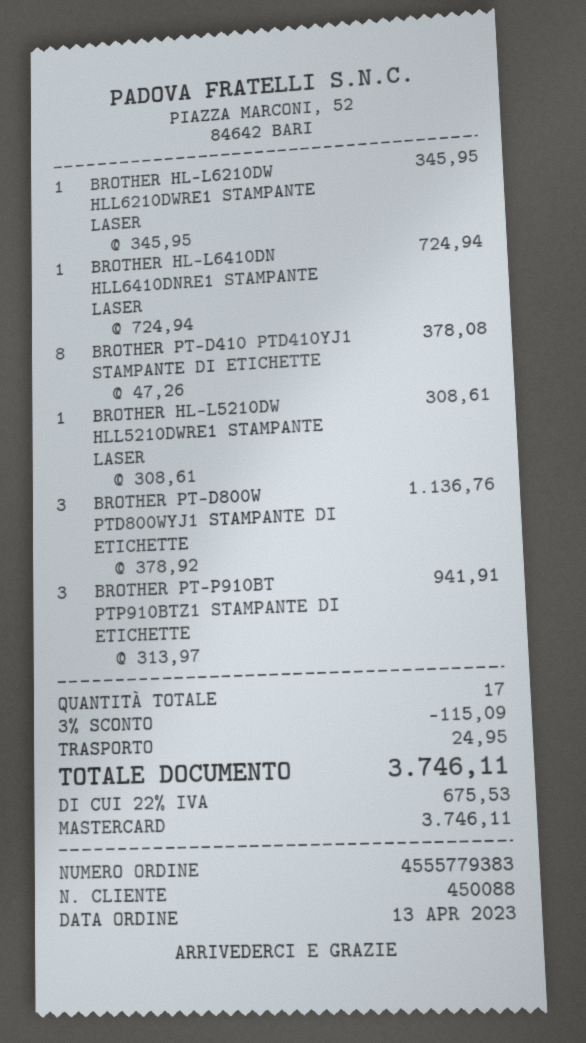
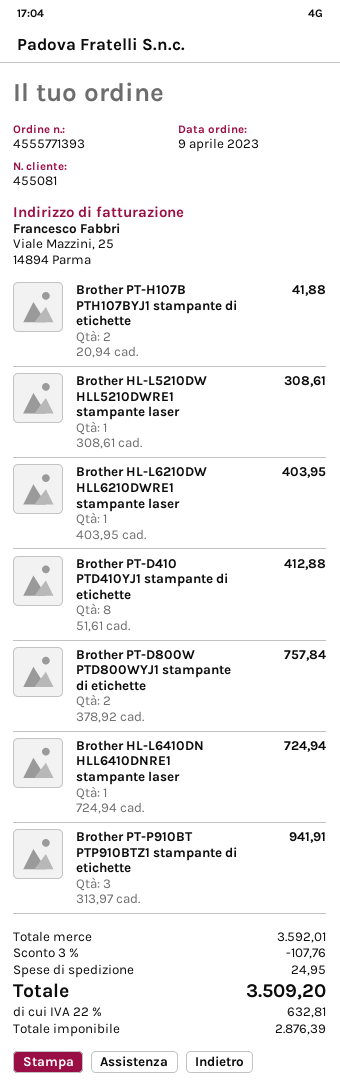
order number: 4555779383 -> 4555771393
order date: 2023-04-13 -> 2023-04-09
customer number: 450088 -> 455081
BROTHER HL-L6210DW HLL6210DWRE1 STAMPANTE LASER: 1 x 345.95 = 345.95 -> 1 x 403.95 = 403.95
BROTHER PT-D410 PTD410YJ1 STAMPANTE DI ETICHETTE: 8 x 47.26 = 378.08 -> 8 x 51.61 = 412.88
BROTHER PT-D800W PTD800WYJ1 STAMPANTE DI ETICHETTE: 3 x 378.92 = 1136.76 -> 2 x 378.92 = 757.84
Brother PT-H107B PTH107BYJ1 stampante di etichette: none -> 2 x 20.94 = 41.88
discount: 3% = 115.09 -> 3% = 107.76
tax: 22% = 675.53 -> 22% = 632.81
total: 3746.11 -> 3509.20

